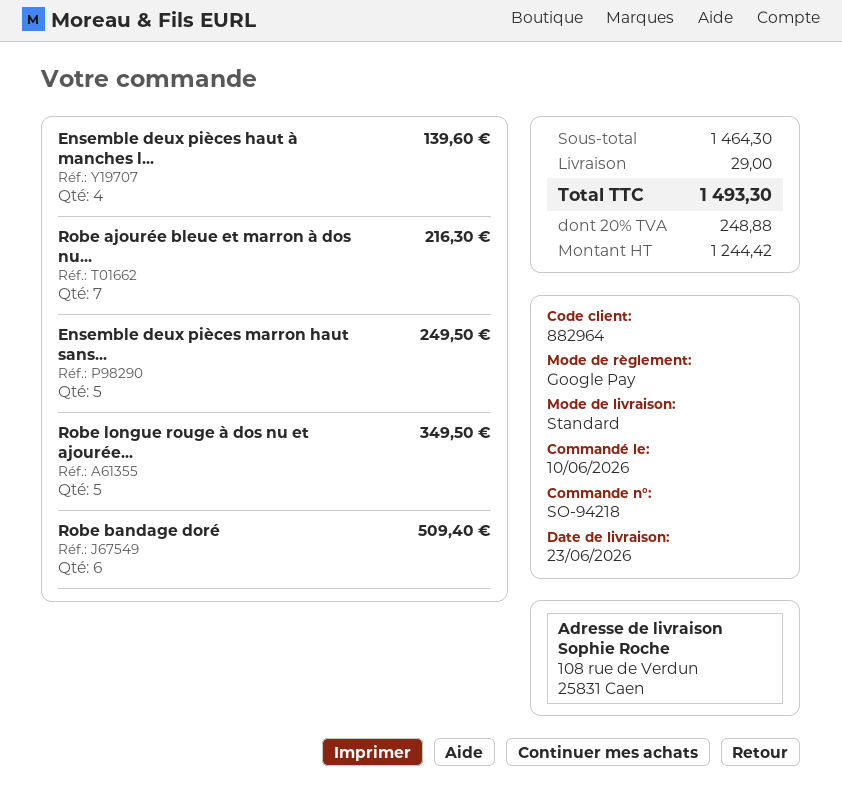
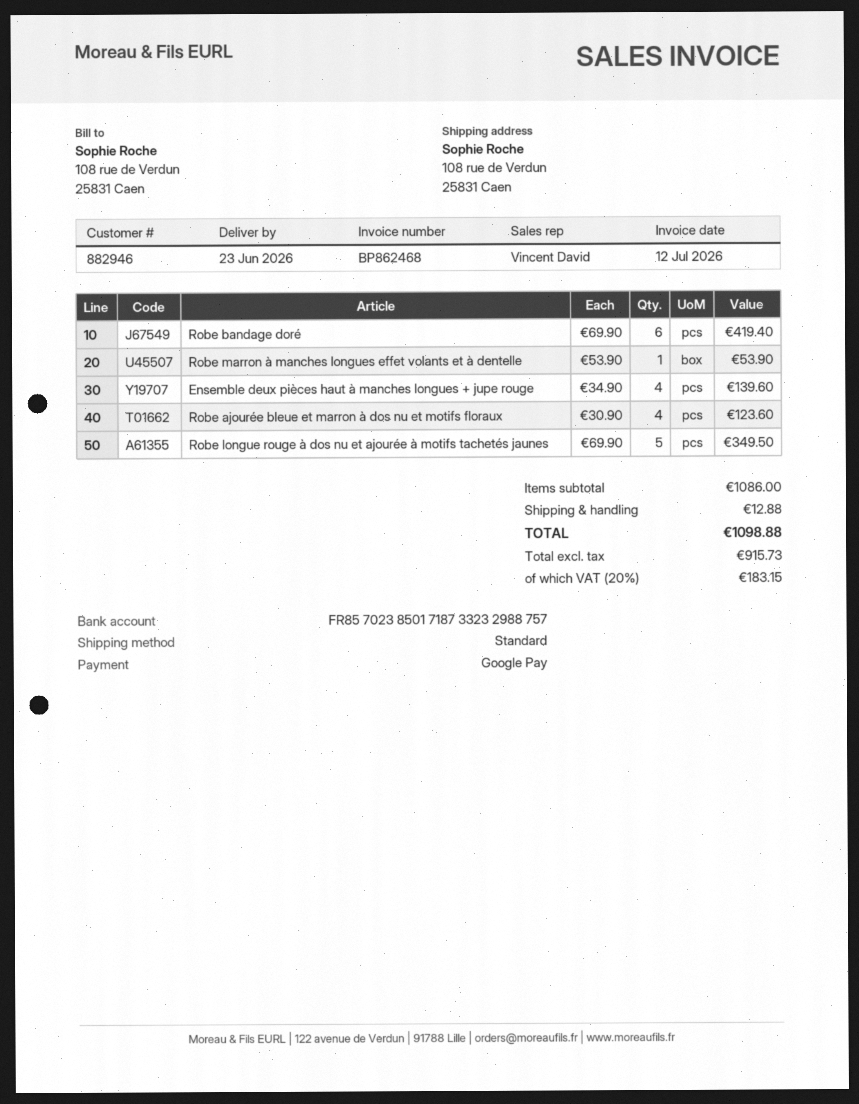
customer number: 882964 -> 882946
Robe ajourée bleue et marron à dos nu...: 7 for 216.30 -> 4 for 123.60
Ensemble deux pièces marron haut sans...: 5 for 249.50 -> none
Robe bandage doré: 6 for 509.40 -> 6 for 419.40
Robe marron à manches longues effet volants et à dentelle: none -> 1 for 53.90
subtotal: 1464.30 -> 1086.00
shipping: 29.00 -> 12.88
net: 1244.42 -> 915.73
tax: 20% = 248.88 -> 20% = 183.15
total: 1493.30 -> 1098.88

